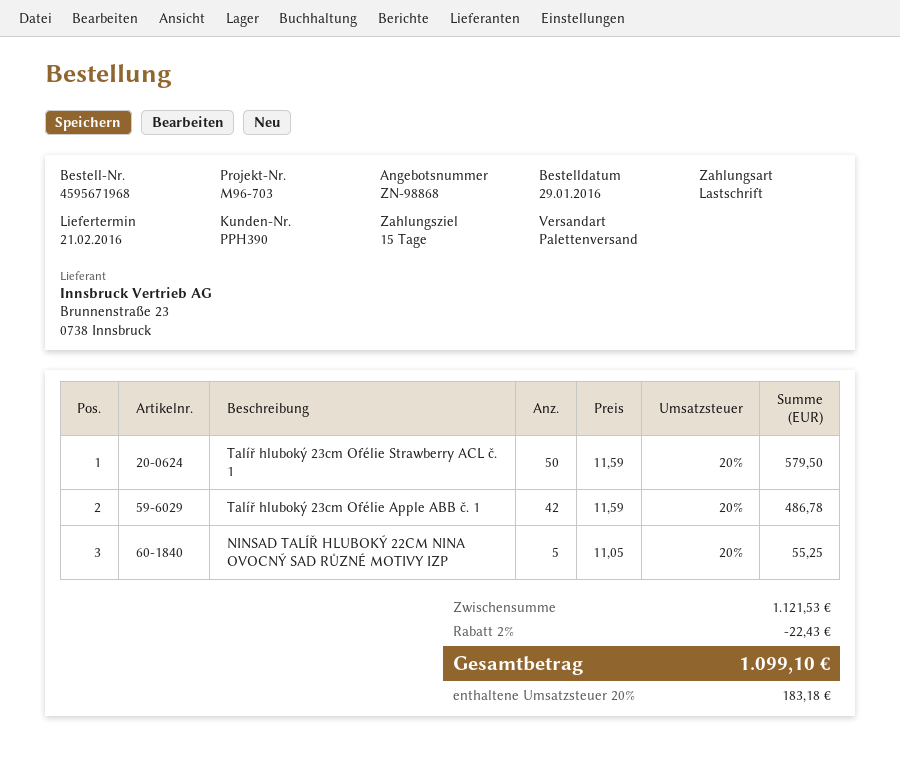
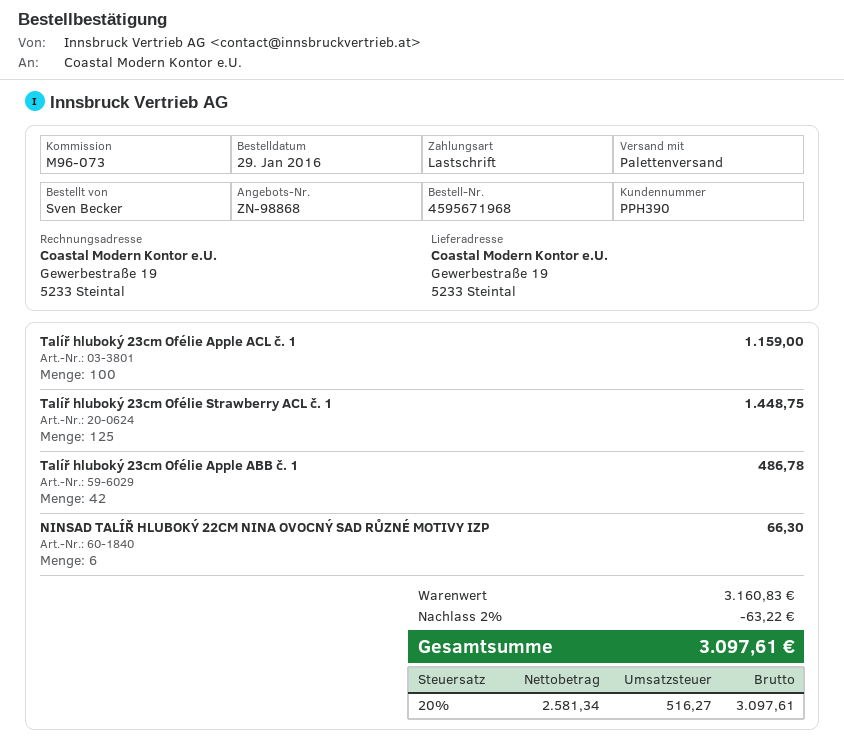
reference: M96-703 -> M96-073
Talíř hluboký 23cm Ofélie Strawberry ACL č. 1: 50 for 579.50 -> 125 for 1448.75
NINSAD TALÍŘ HLUBOKÝ 22CM NINA OVOCNÝ SAD RŮZNÉ MOTIVY IZP: 5 for 55.25 -> 6 for 66.30
Talíř hluboký 23cm Ofélie Apple ACL č. 1: none -> 100 for 1159.00
subtotal: 1121.53 -> 3160.83
discount: 2% = 22.43 -> 2% = 63.22
tax: 20% = 183.18 -> 20% = 516.27
total: 1099.10 -> 3097.61

